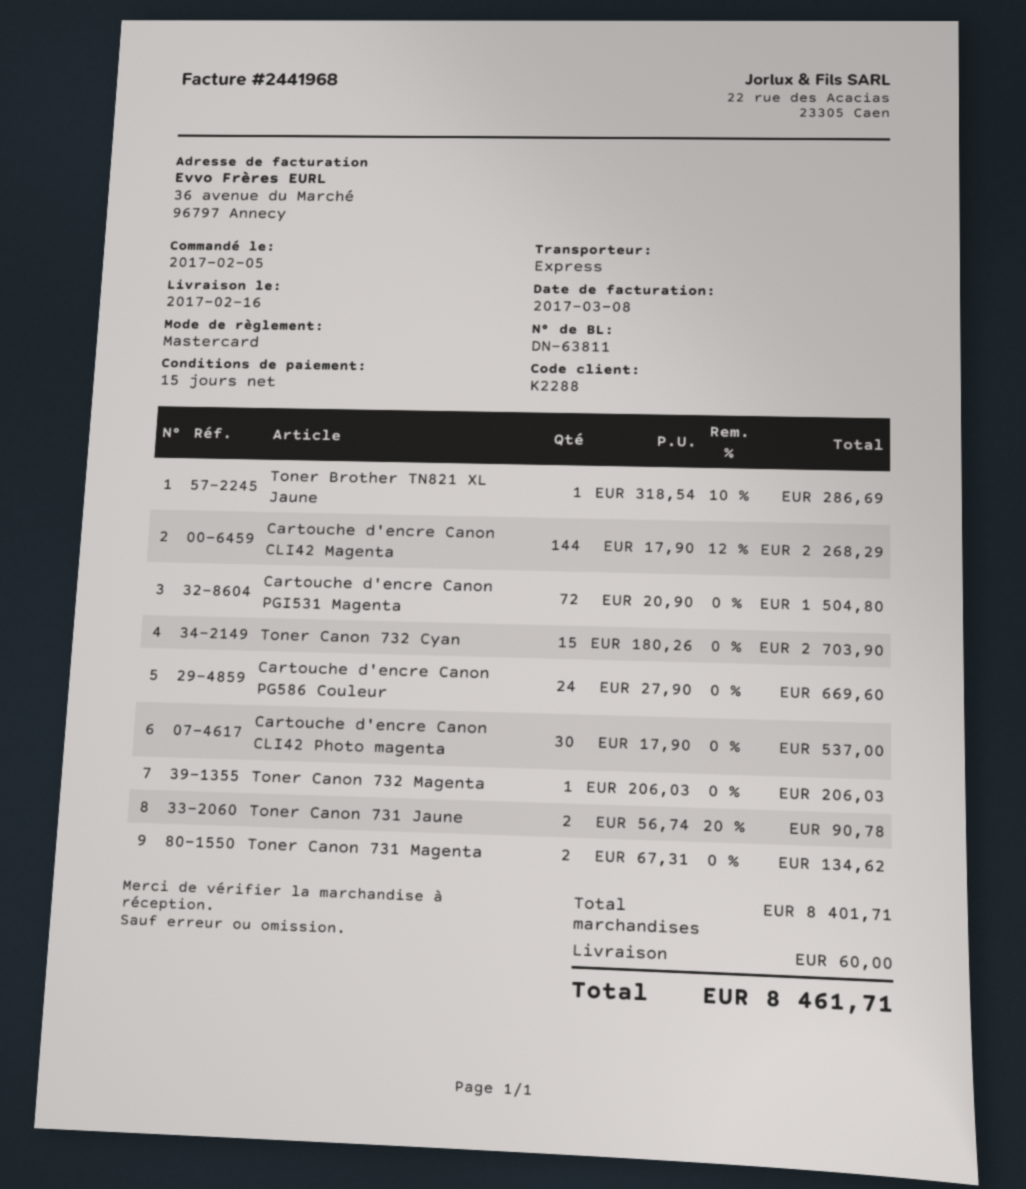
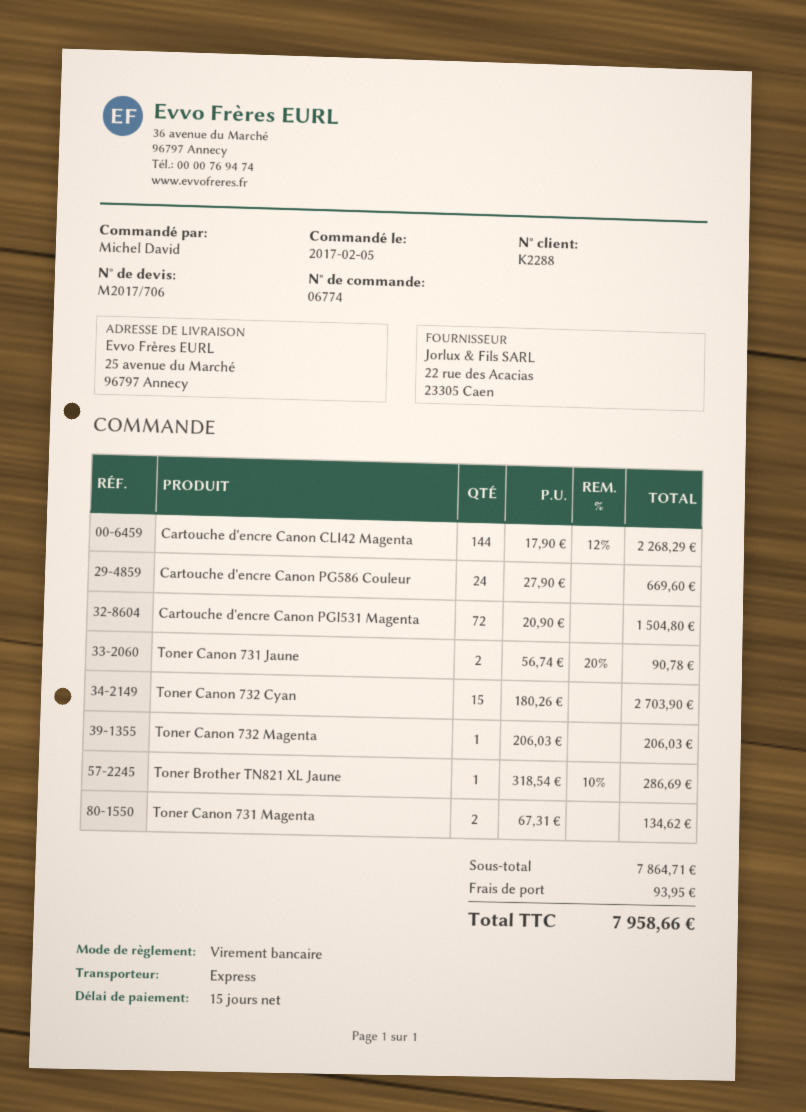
payment method: Mastercard -> bank transfer
Cartouche d'encre Canon CLI42 Photo magenta: 30 x 17.90 = 537.00 -> none
subtotal: 8401.71 -> 7864.71
shipping: 60.00 -> 93.95
total: 8461.71 -> 7958.66

